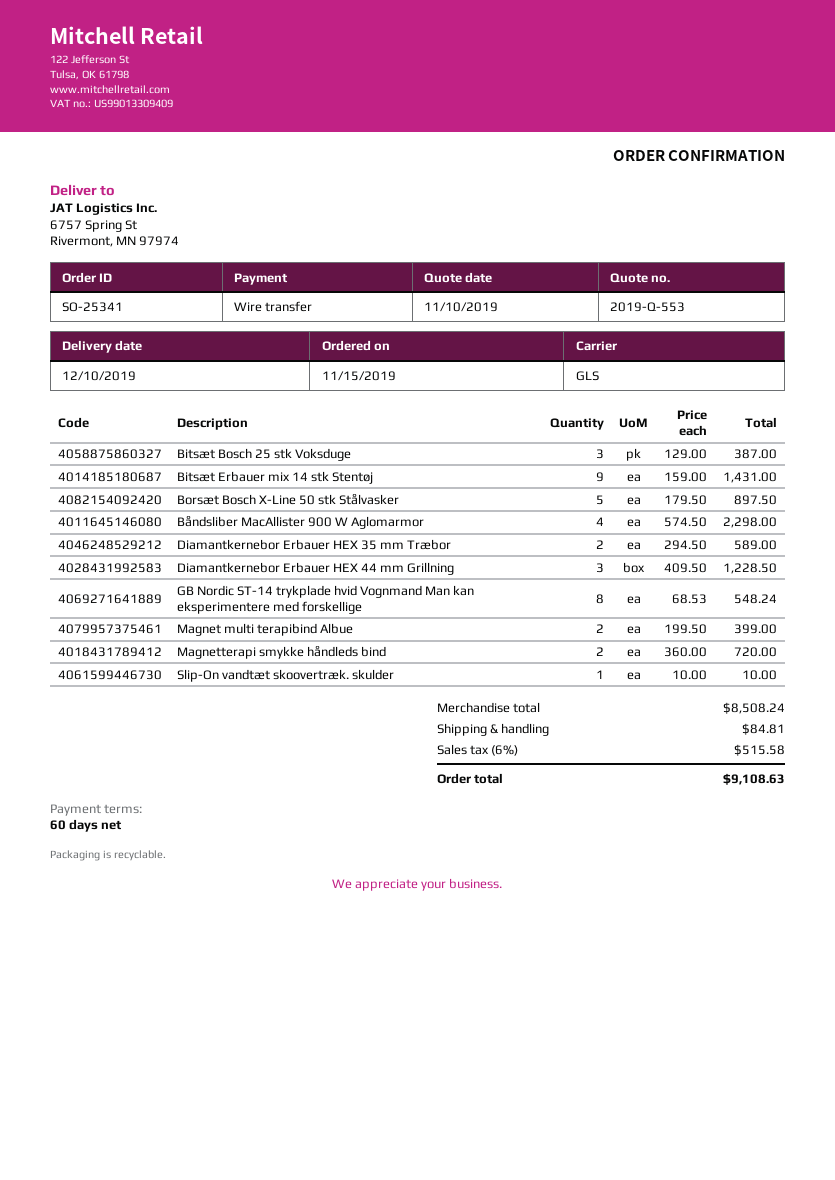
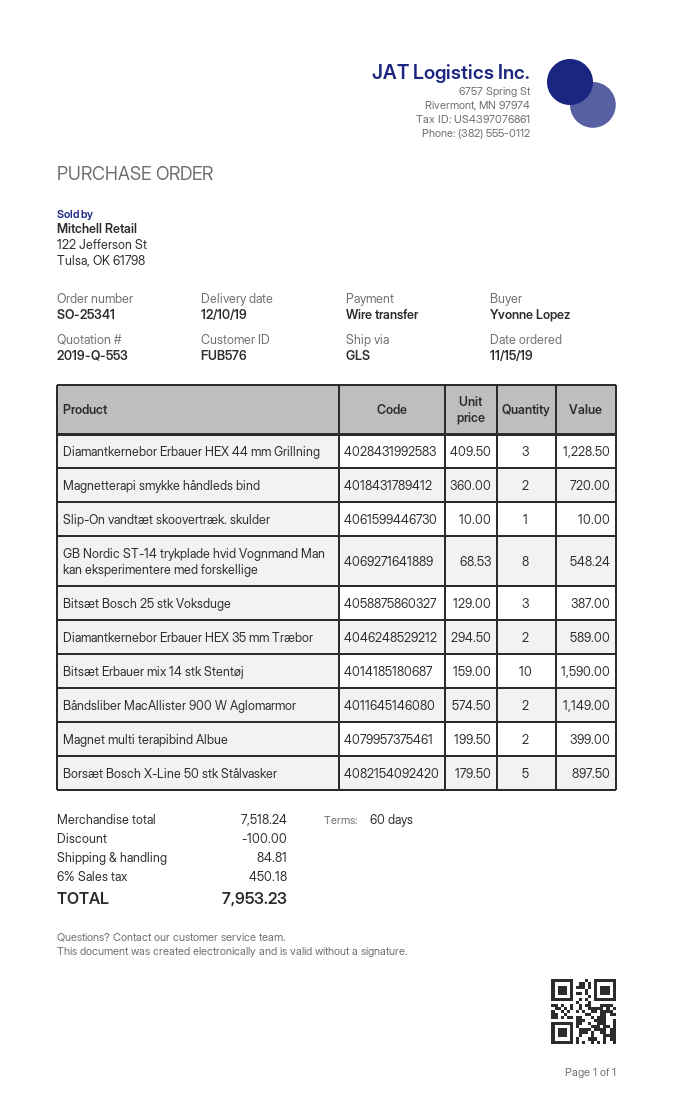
Bitsæt Erbauer mix 14 stk Stentøj: 9 x 159.00 = 1431.00 -> 10 x 159.00 = 1590.00
Båndsliber MacAllister 900 W Aglomarmor: 4 x 574.50 = 2298.00 -> 2 x 574.50 = 1149.00
subtotal: 8508.24 -> 7518.24
discount: none -> 100.00
tax: 6% = 515.58 -> 6% = 450.18
total: 9108.63 -> 7953.23

